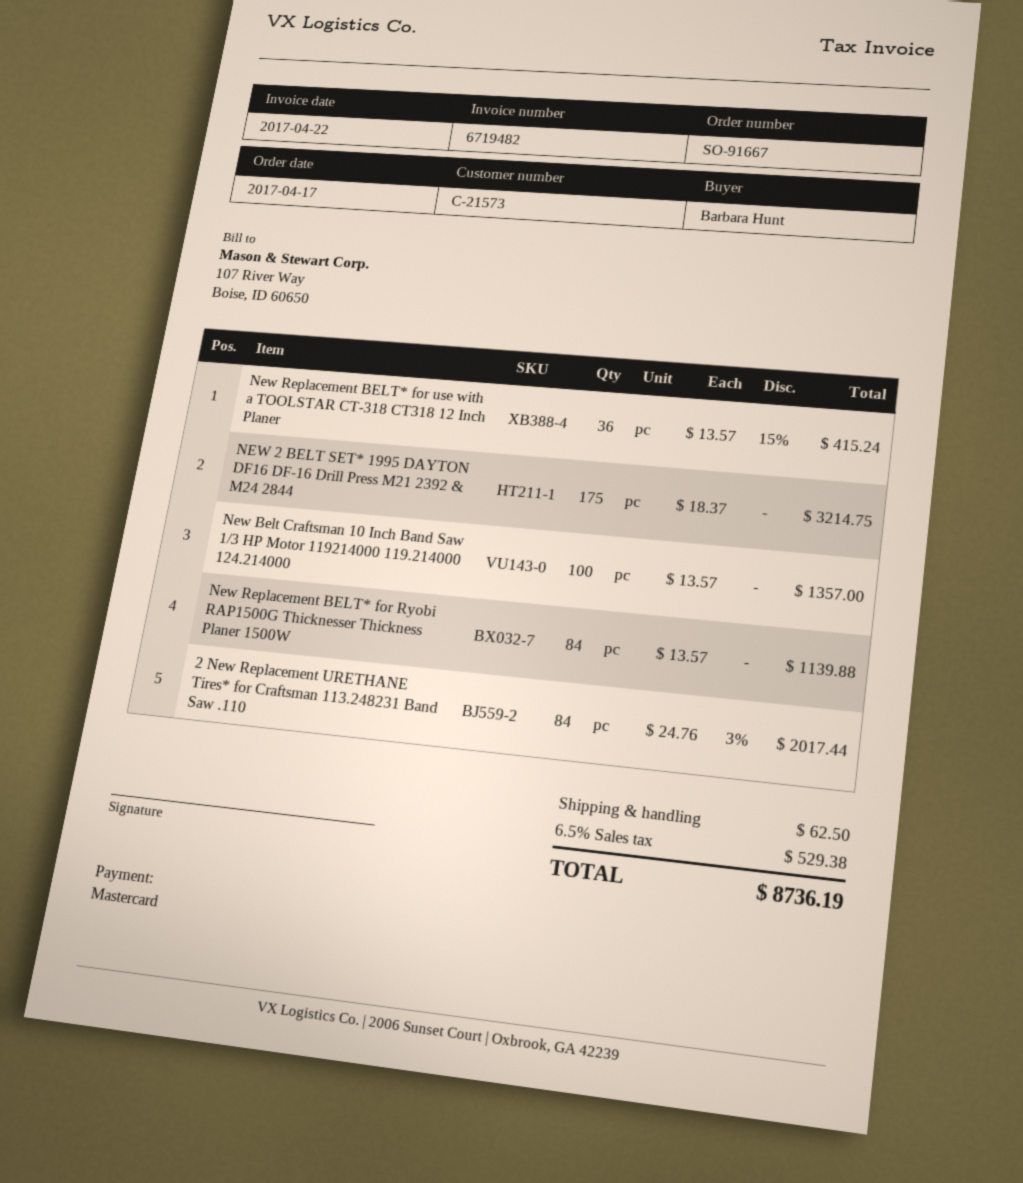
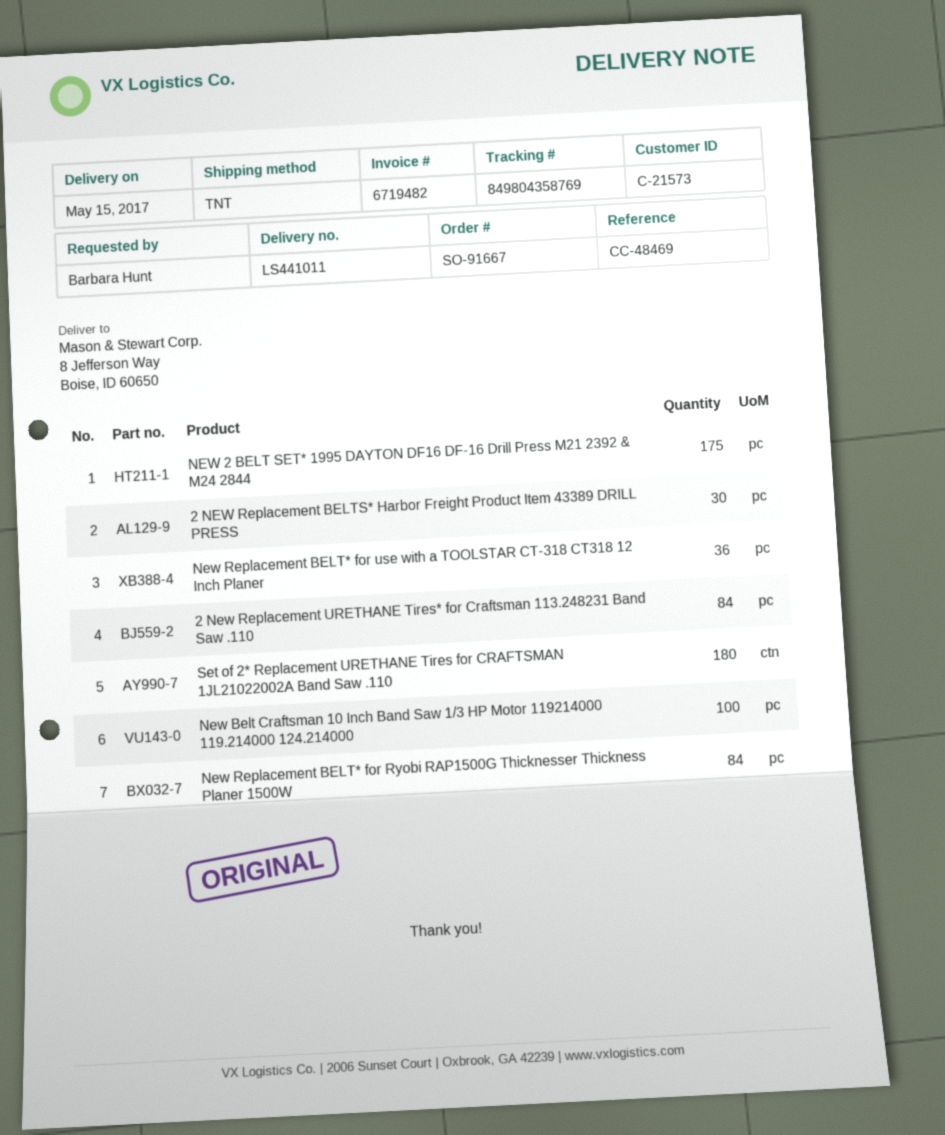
2 NEW Replacement BELTS* Harbor Freight Product Item 43389 DRILL PRESS: none -> 30
Set of 2* Replacement URETHANE Tires for CRAFTSMAN 1JL21022002A Band Saw .110: none -> 180

